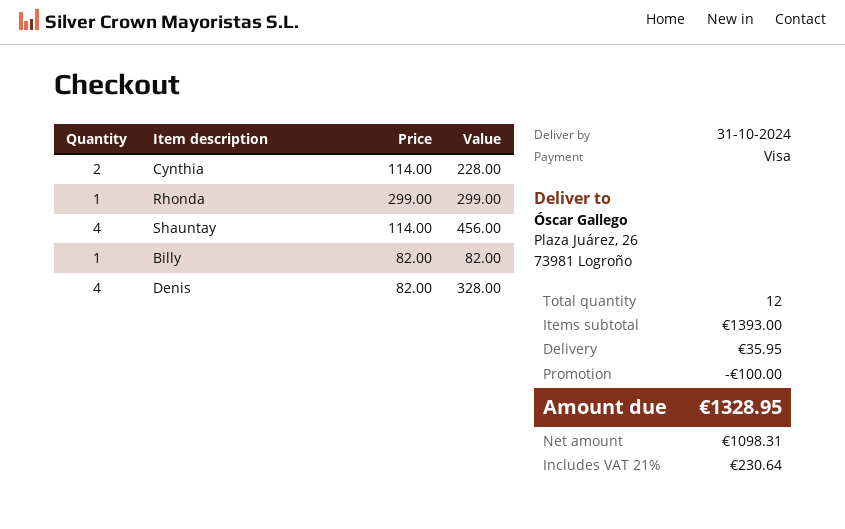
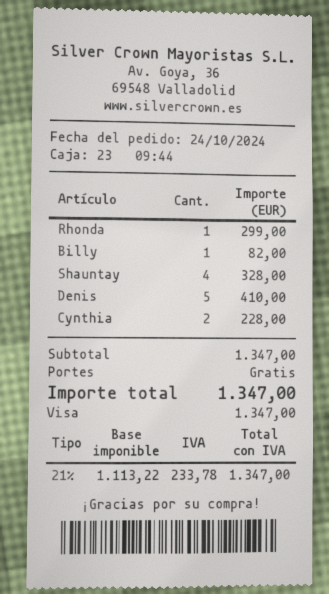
Shauntay: 4 for 456.00 -> 4 for 328.00
Denis: 4 for 328.00 -> 5 for 410.00
subtotal: 1393.00 -> 1347.00
discount: 100.00 -> none
shipping: 35.95 -> 0.00
net: 1098.31 -> 1113.22
tax: 21% = 230.64 -> 21% = 233.78
total: 1328.95 -> 1347.00

